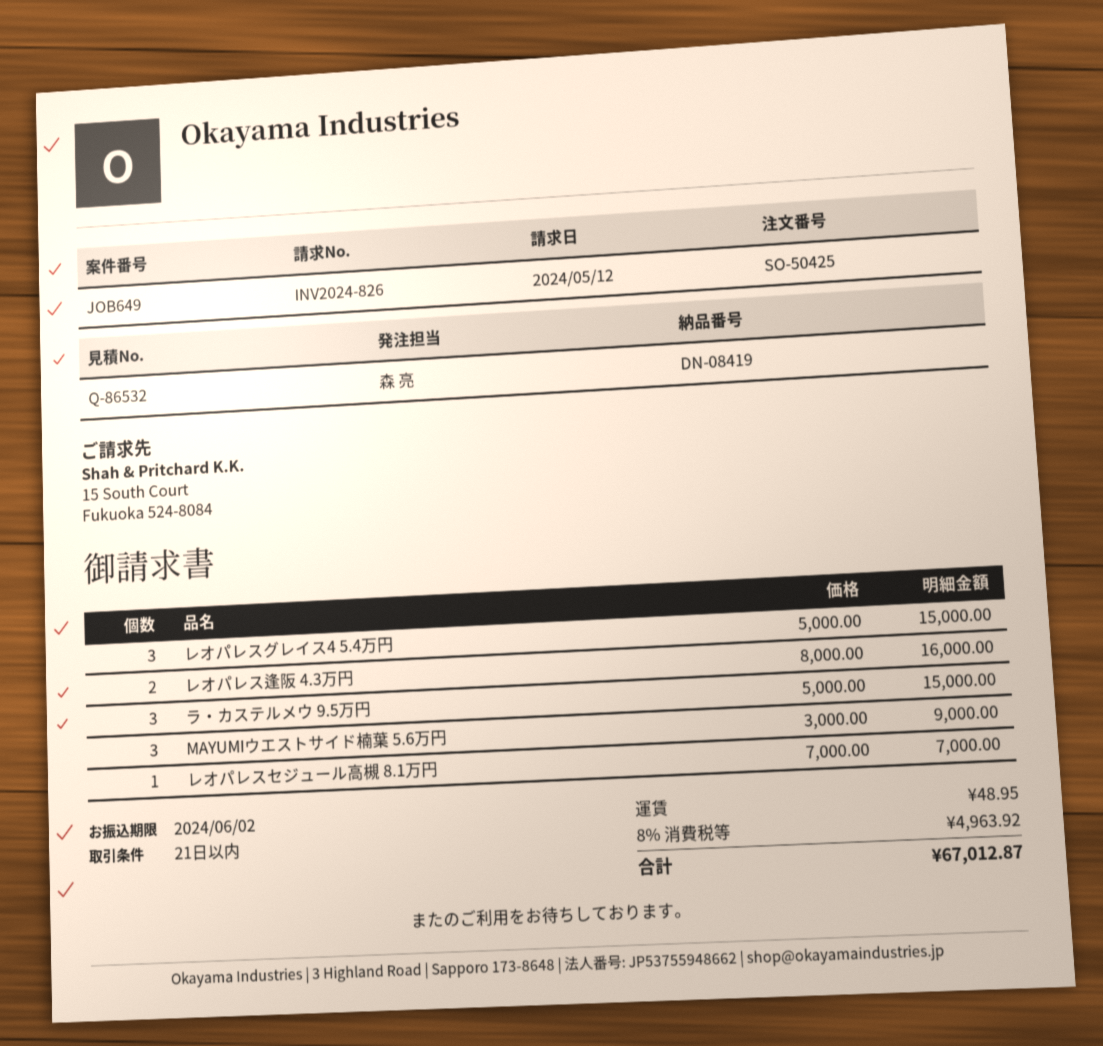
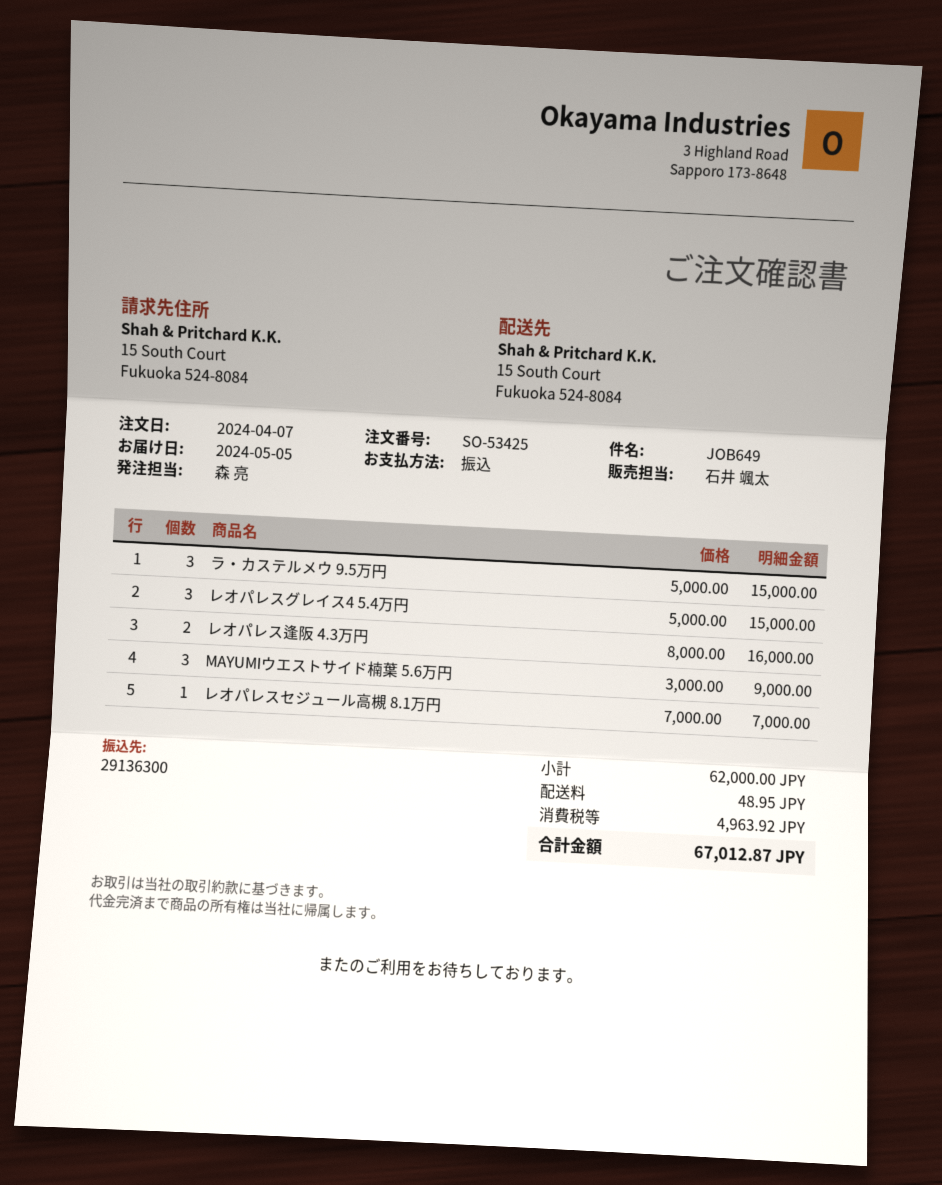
order number: SO-50425 -> SO-53425

